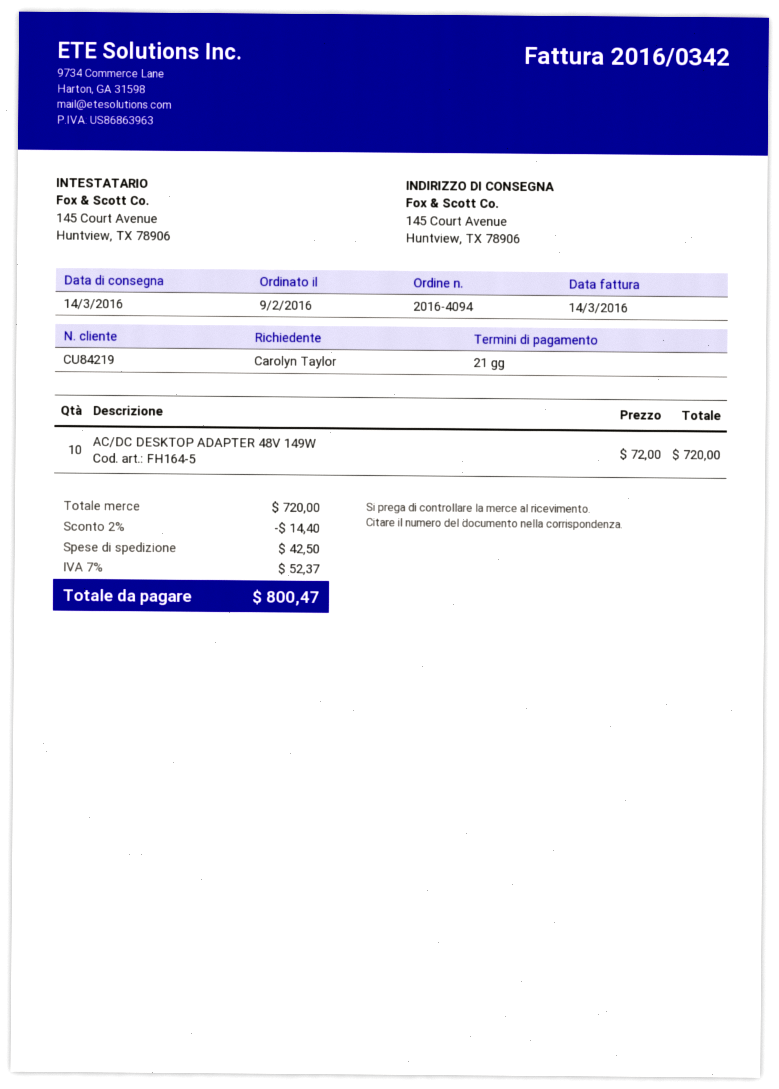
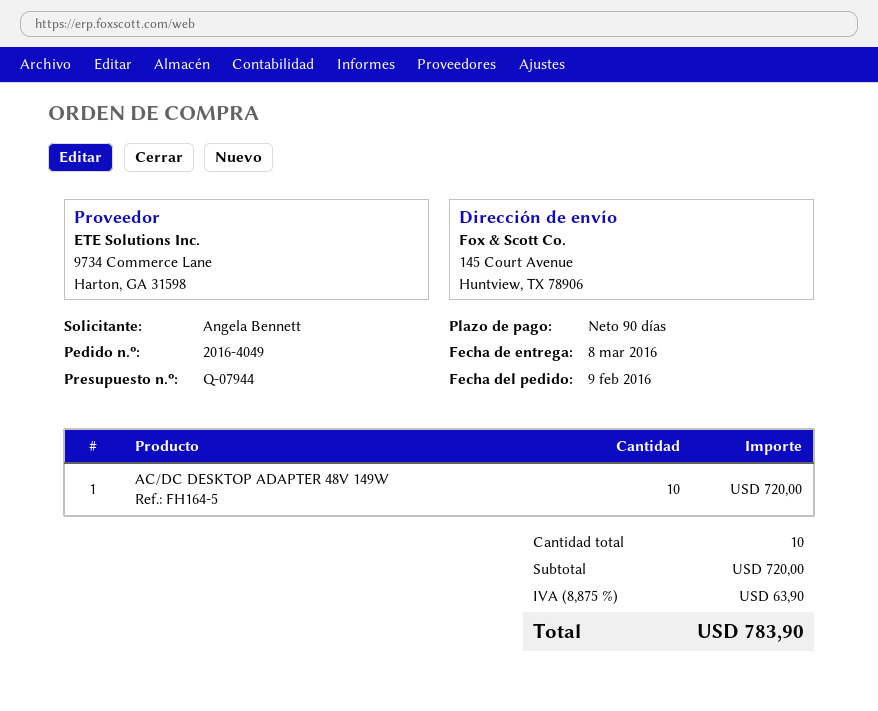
order number: 2016-4094 -> 2016-4049
delivery date: 2016-03-14 -> 2016-03-08
payment terms: 21 days -> 90 days
ordered by: Carolyn Taylor -> Angela Bennett
discount: 2% = 14.40 -> none
shipping: 42.50 -> none
tax: 7% = 52.37 -> 8.875% = 63.90
total: 800.47 -> 783.90

